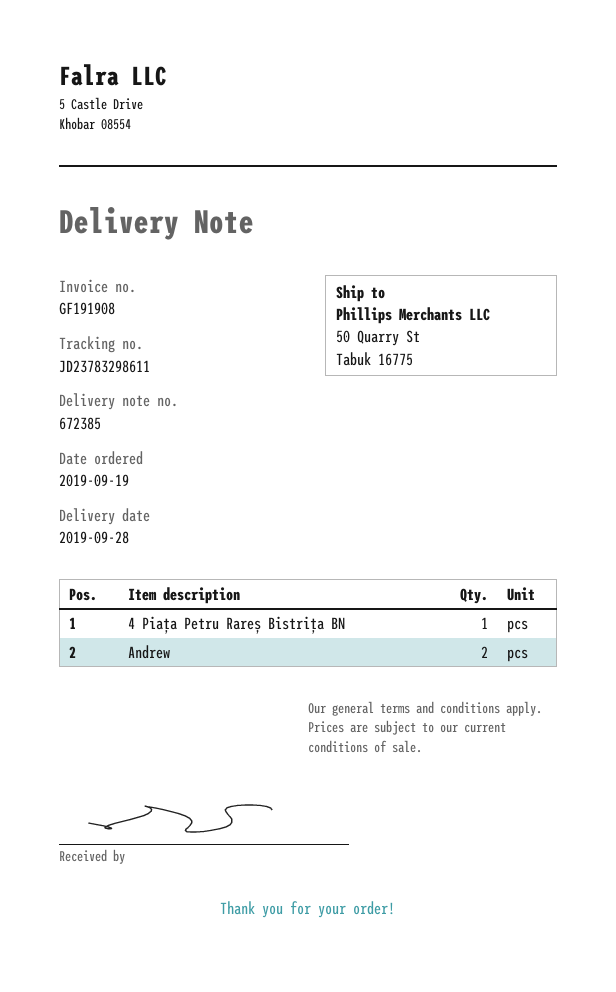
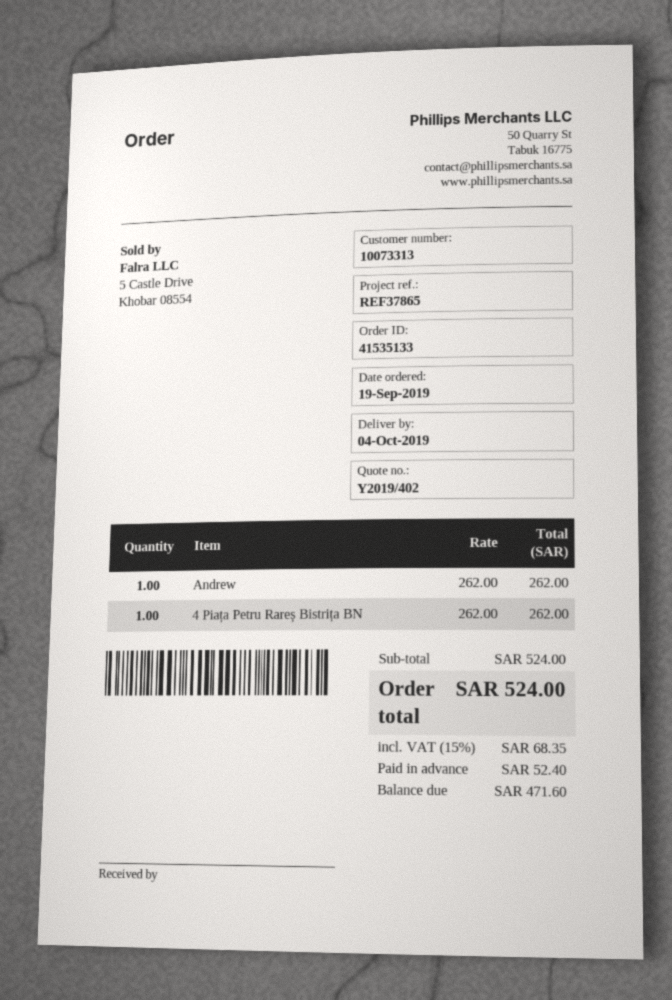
delivery date: 2019-09-28 -> 2019-10-04
Andrew: 2 -> 1

